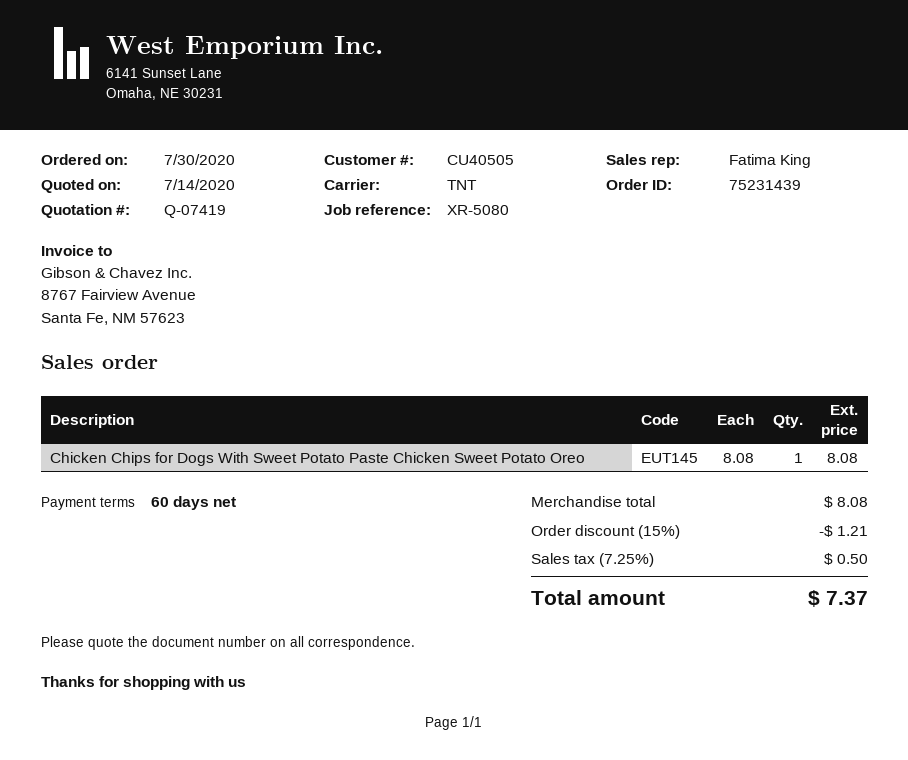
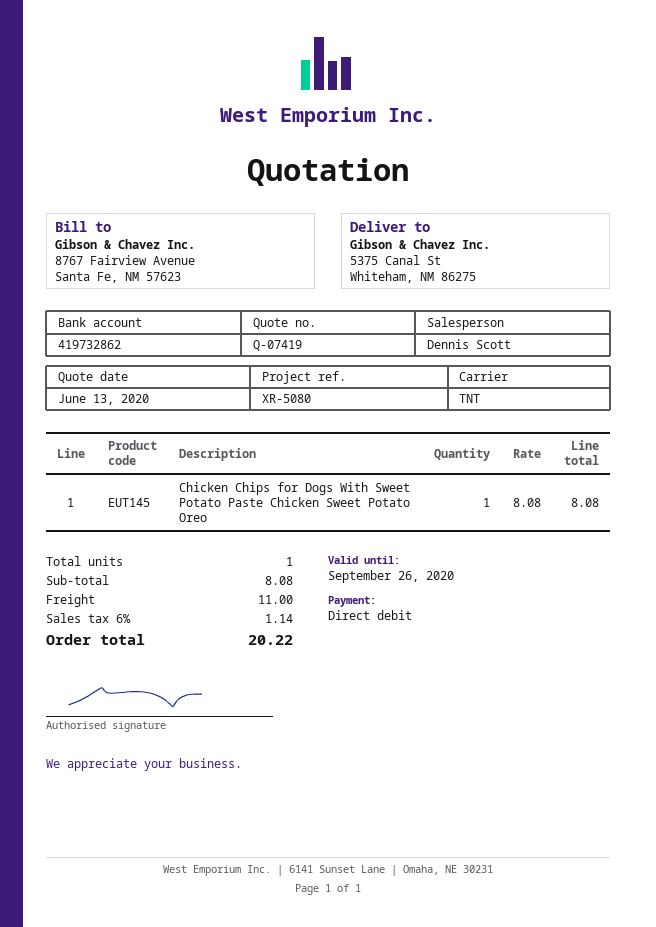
quote date: 2020-07-14 -> 2020-06-13
sales rep: Fatima King -> Dennis Scott
discount: 15% = 1.21 -> none
shipping: none -> 11.00
tax: 7.25% = 0.50 -> 6% = 1.14
total: 7.37 -> 20.22

